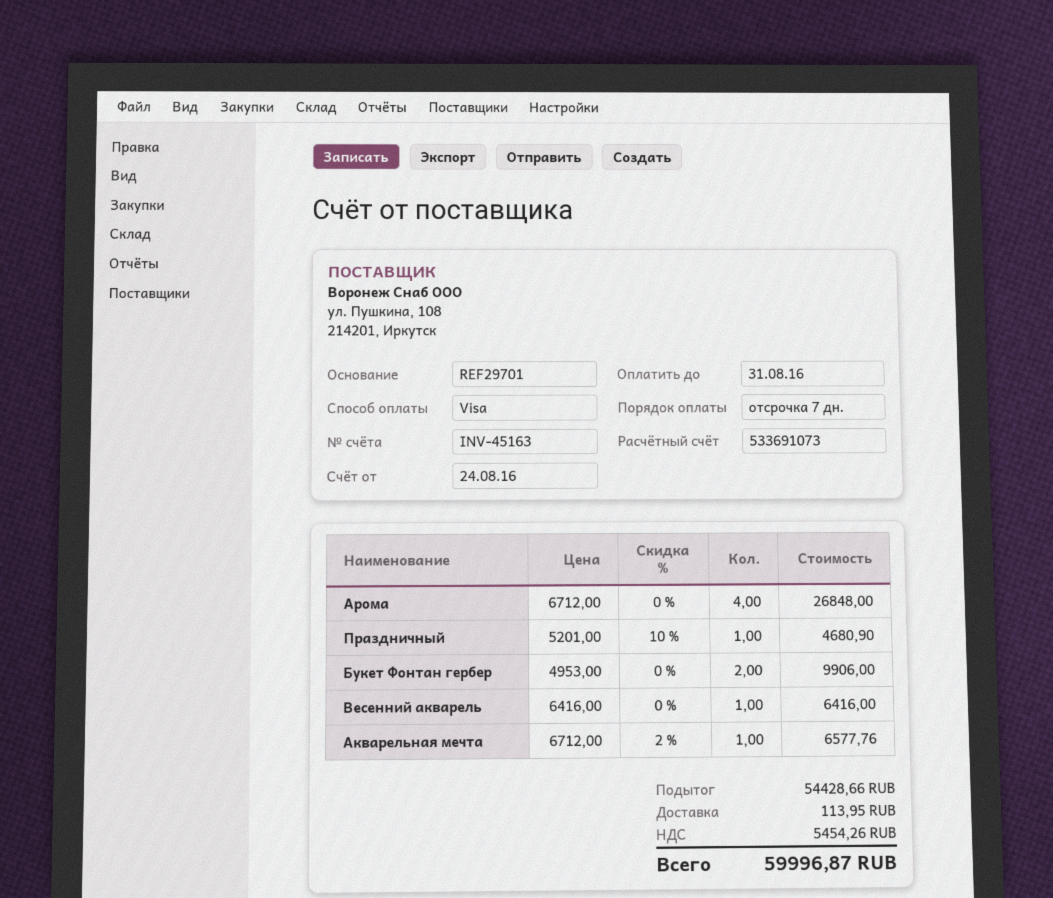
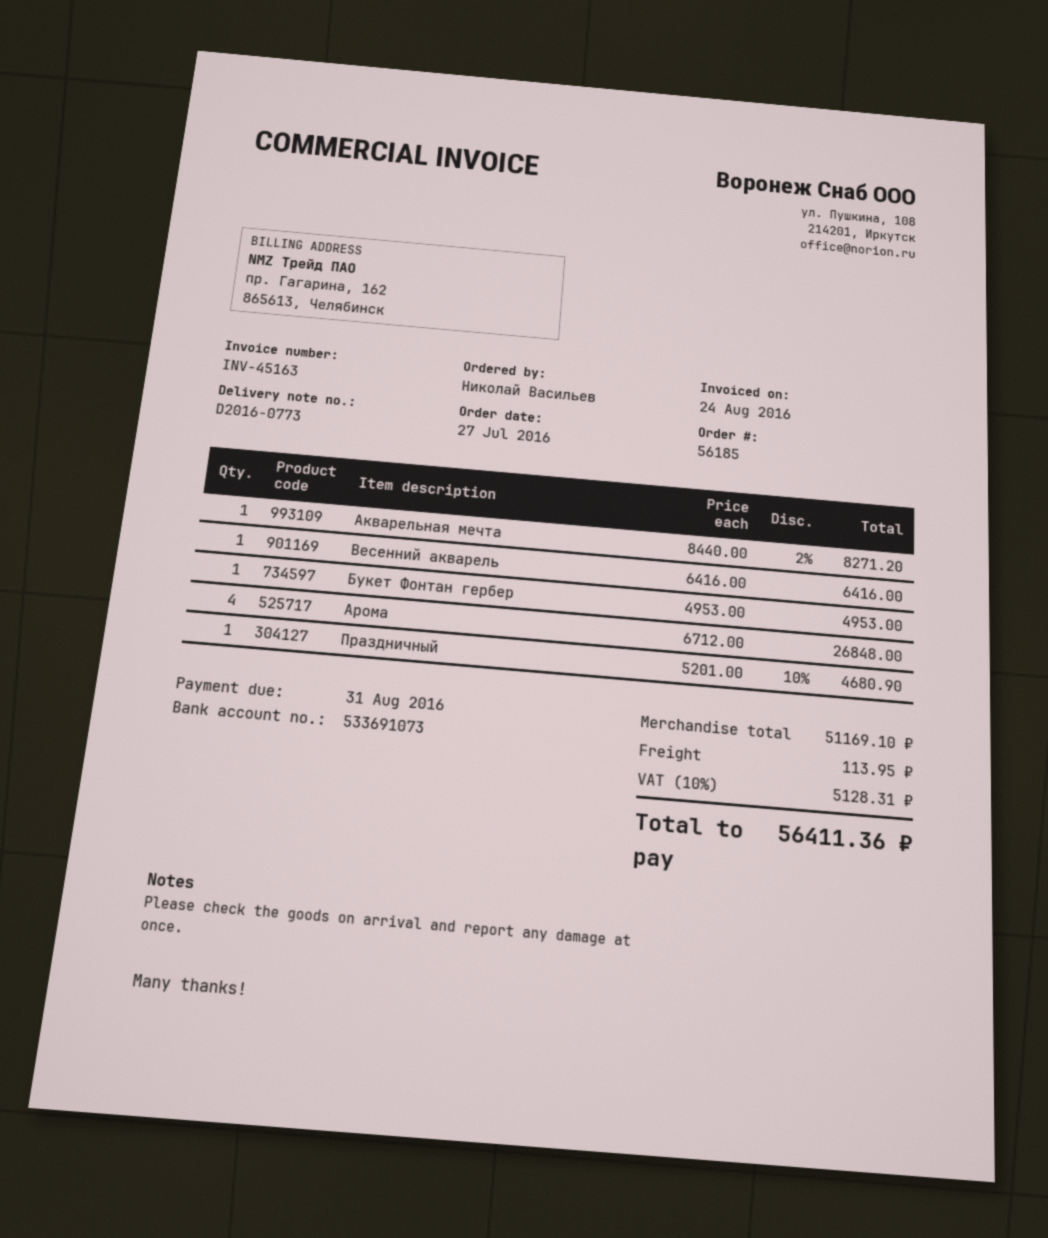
Букет Фонтан гербер: 2 x 4953.00 = 9906.00 -> 1 x 4953.00 = 4953.00
Акварельная мечта: 1 x 6712.00 - 2% = 6577.76 -> 1 x 8440.00 - 2% = 8271.20
subtotal: 54428.66 -> 51169.10
tax: 5454.26 -> 5128.31
total: 59996.87 -> 56411.36

